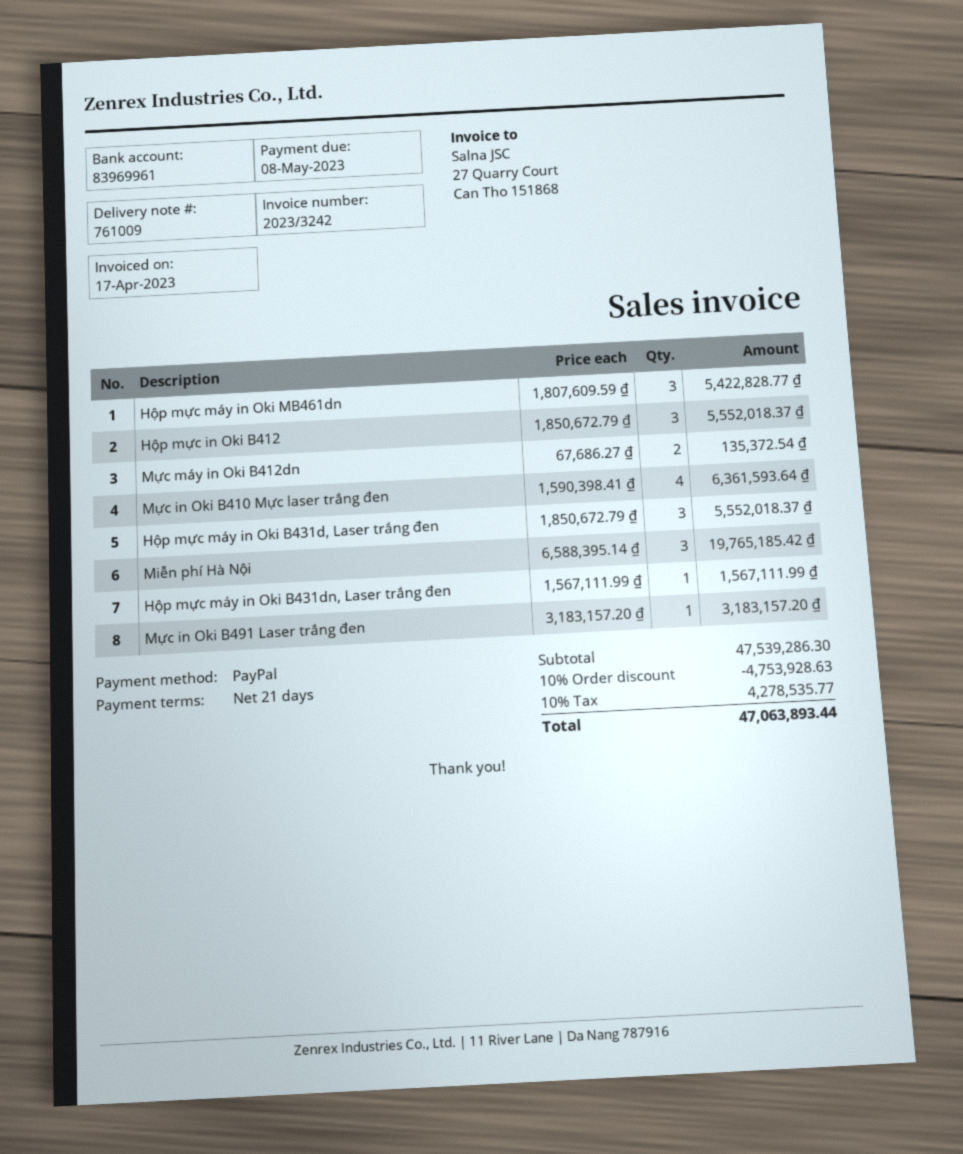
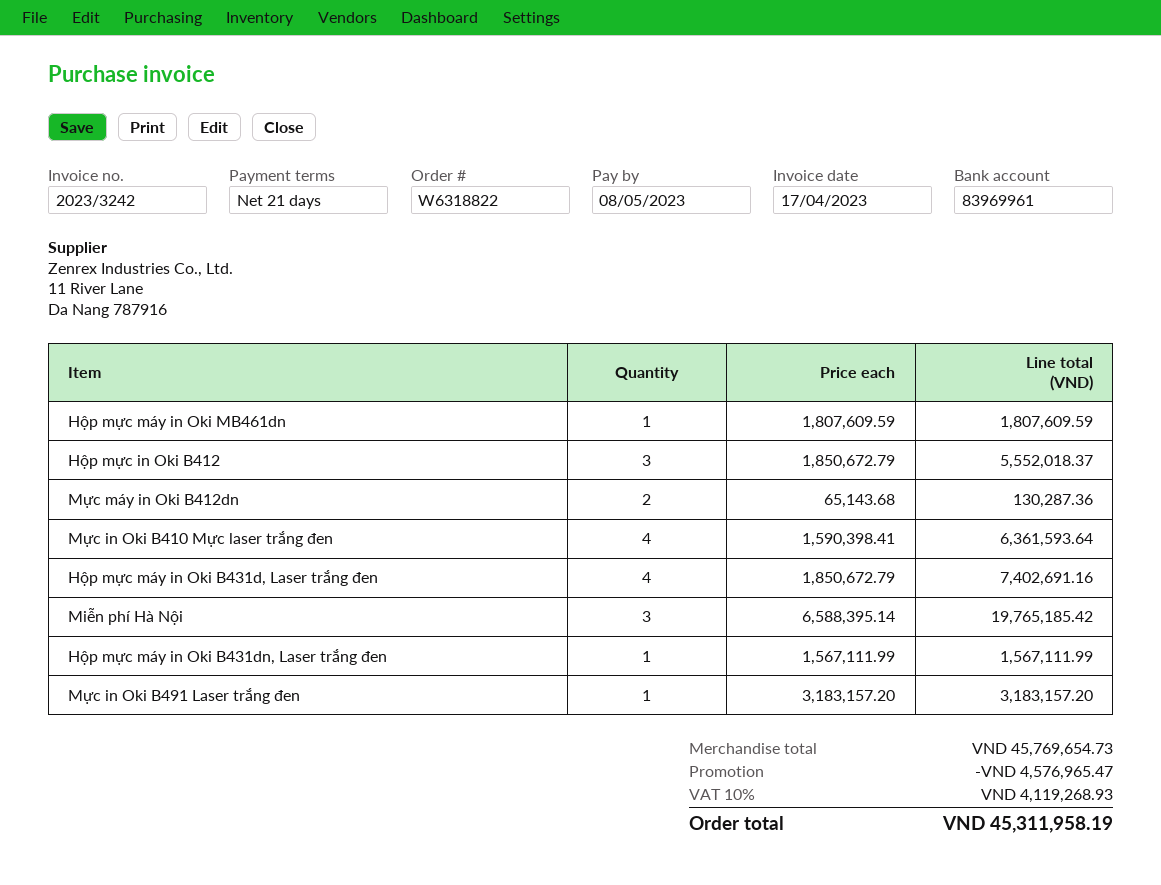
Hộp mực máy in Oki MB461dn: 3 x 1807609.59 = 5422828.77 -> 1 x 1807609.59 = 1807609.59
Mực máy in Oki B412dn: 2 x 67686.27 = 135372.54 -> 2 x 65143.68 = 130287.36
Hộp mực máy in Oki B431d, Laser trắng đen: 3 x 1850672.79 = 5552018.37 -> 4 x 1850672.79 = 7402691.16
subtotal: 47539286.30 -> 45769654.73
discount: 4753928.63 -> 4576965.47
tax: 10% = 4278535.77 -> 10% = 4119268.93
total: 47063893.44 -> 45311958.19

